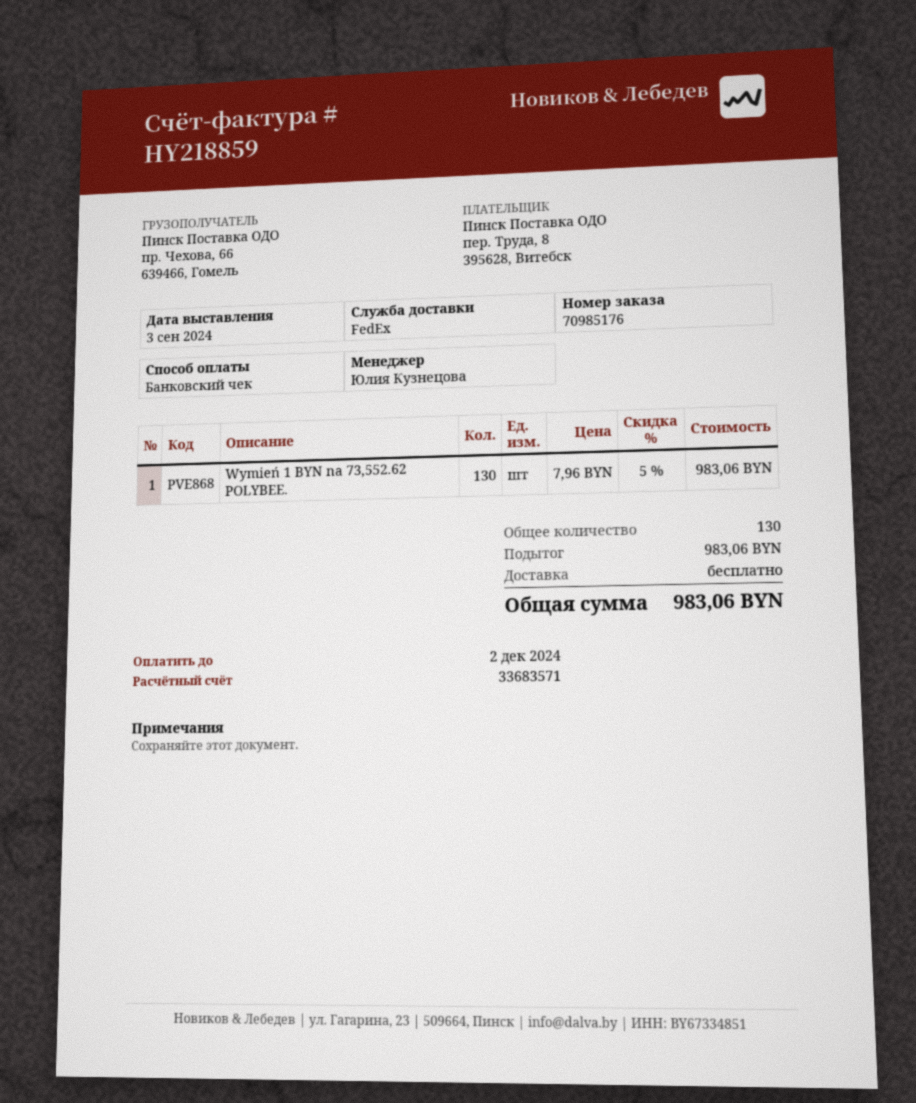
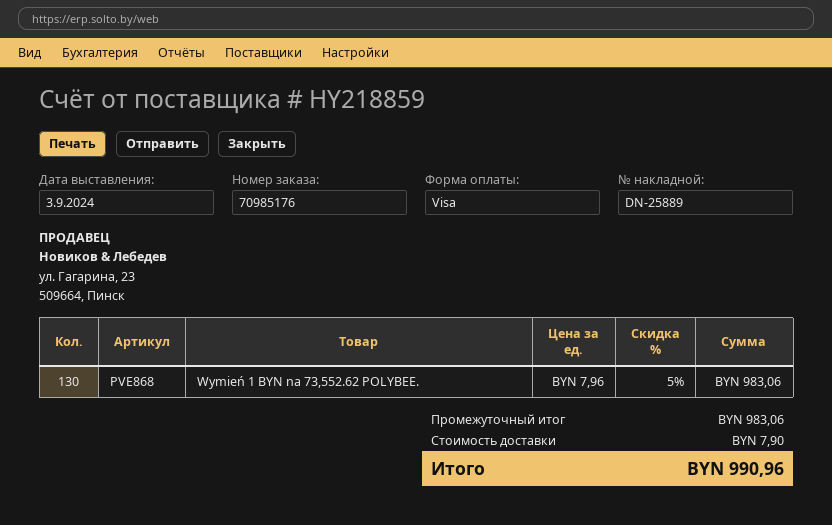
payment method: cheque -> Visa
shipping: 0.00 -> 7.90
total: 983.06 -> 990.96

